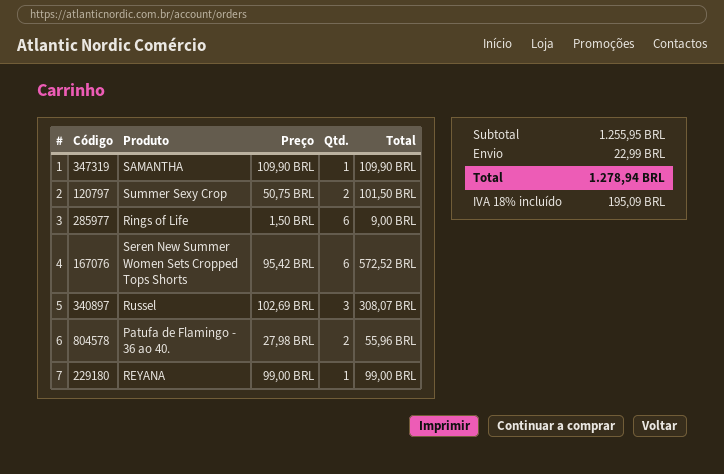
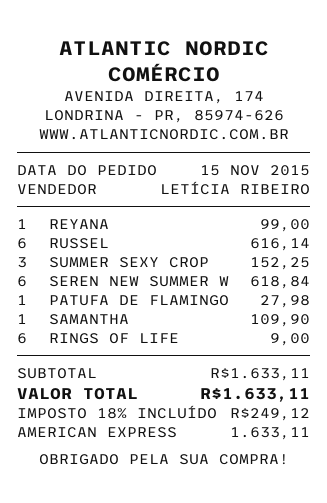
Summer Sexy Crop: 2 for 101.50 -> 3 for 152.25
Seren New Summer Women Sets Cropped Tops Shorts: 6 for 572.52 -> 6 for 618.84
Russel: 3 for 308.07 -> 6 for 616.14
Patufa de Flamingo - 36 ao 40.: 2 for 55.96 -> 1 for 27.98
subtotal: 1255.95 -> 1633.11
shipping: 22.99 -> none
tax: 18% = 195.09 -> 18% = 249.12
total: 1278.94 -> 1633.11

